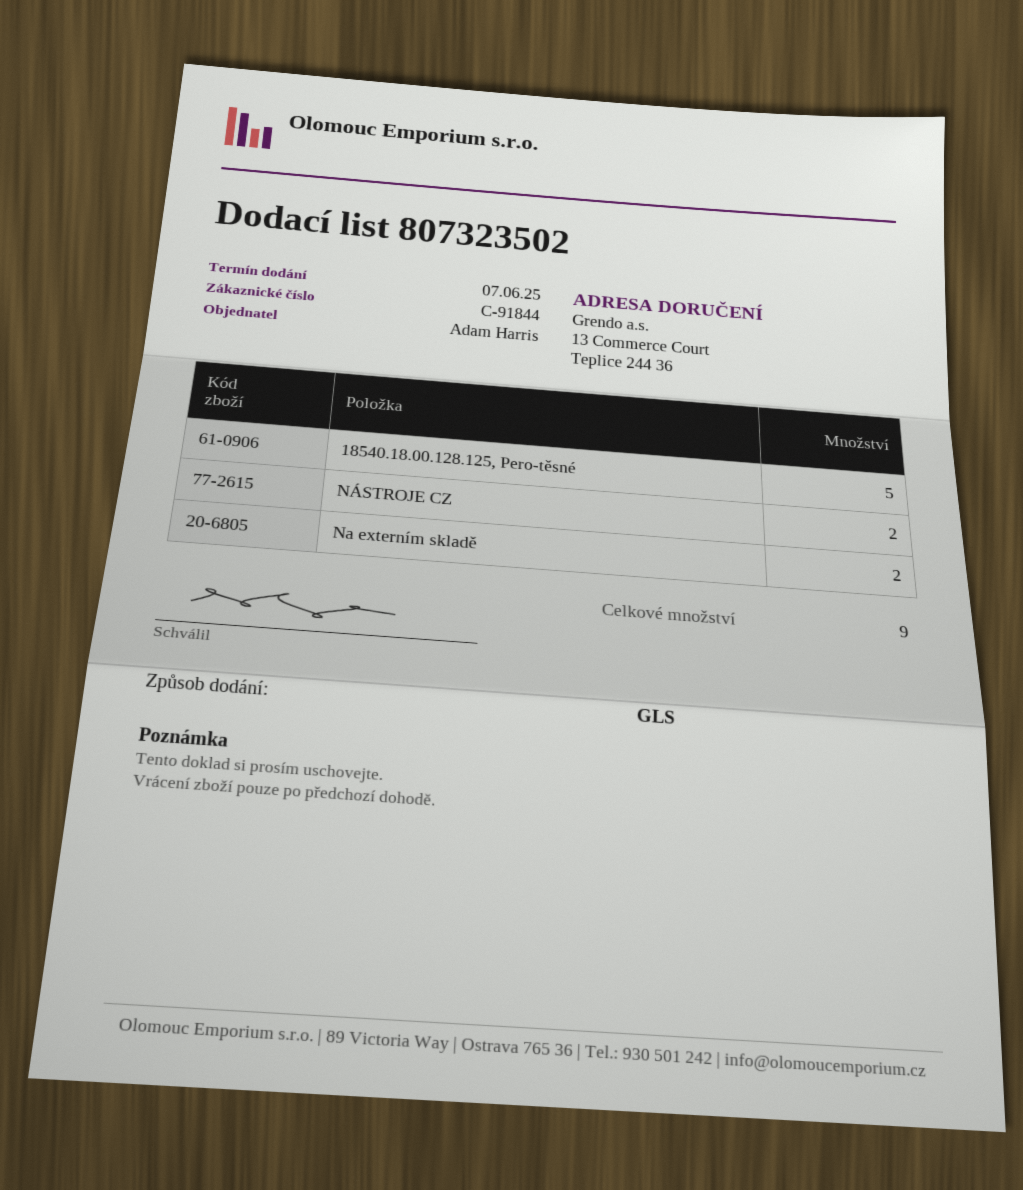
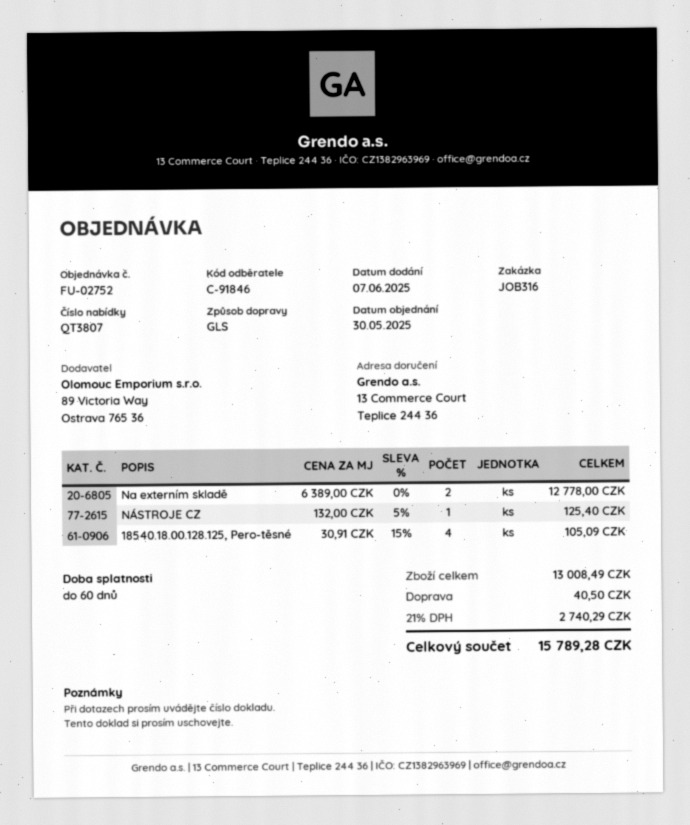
customer number: C-91844 -> C-91846
18540.18.00.128.125, Pero-těsné: 5 -> 4
NÁSTROJE CZ: 2 -> 1

